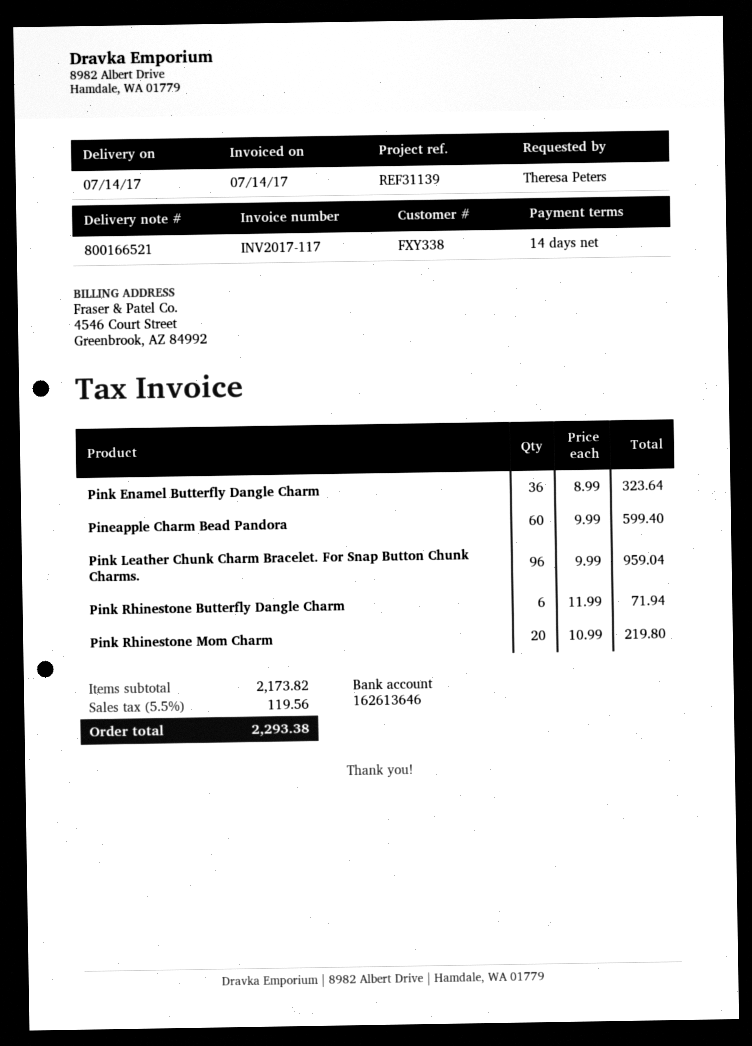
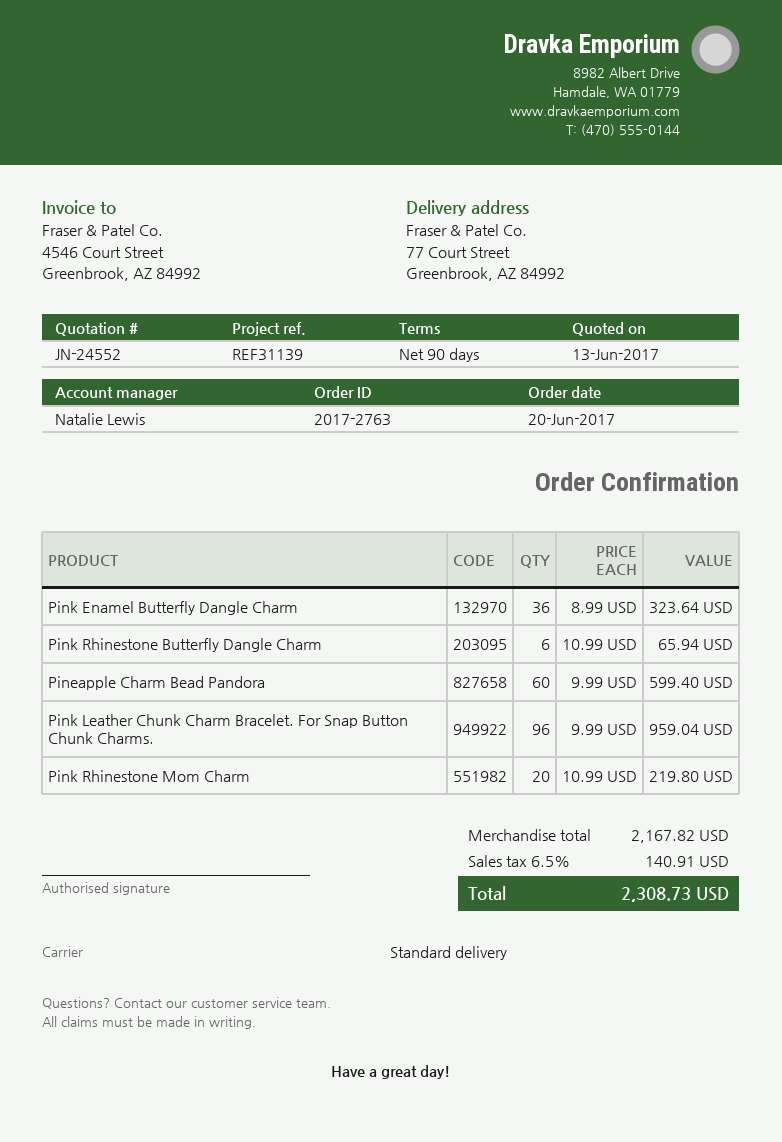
payment terms: 14 days -> 90 days
Pink Rhinestone Butterfly Dangle Charm: 6 x 11.99 = 71.94 -> 6 x 10.99 = 65.94
subtotal: 2173.82 -> 2167.82
tax: 5.5% = 119.56 -> 6.5% = 140.91
total: 2293.38 -> 2308.73

